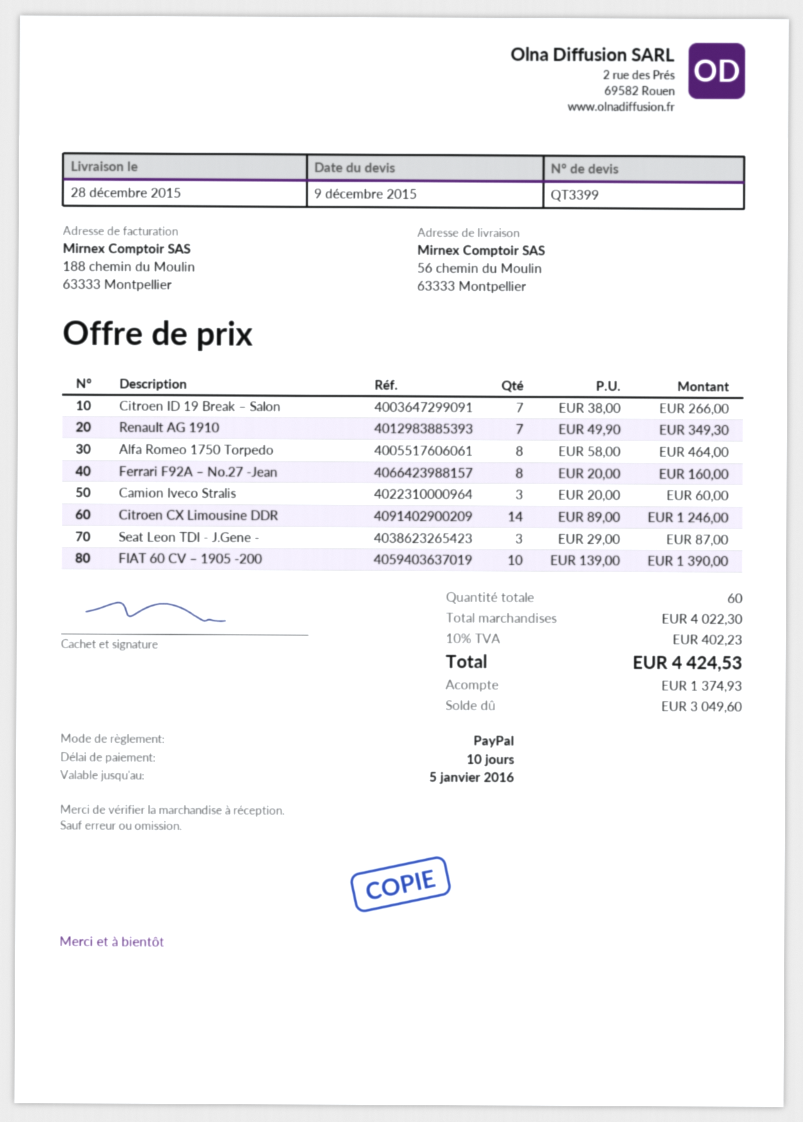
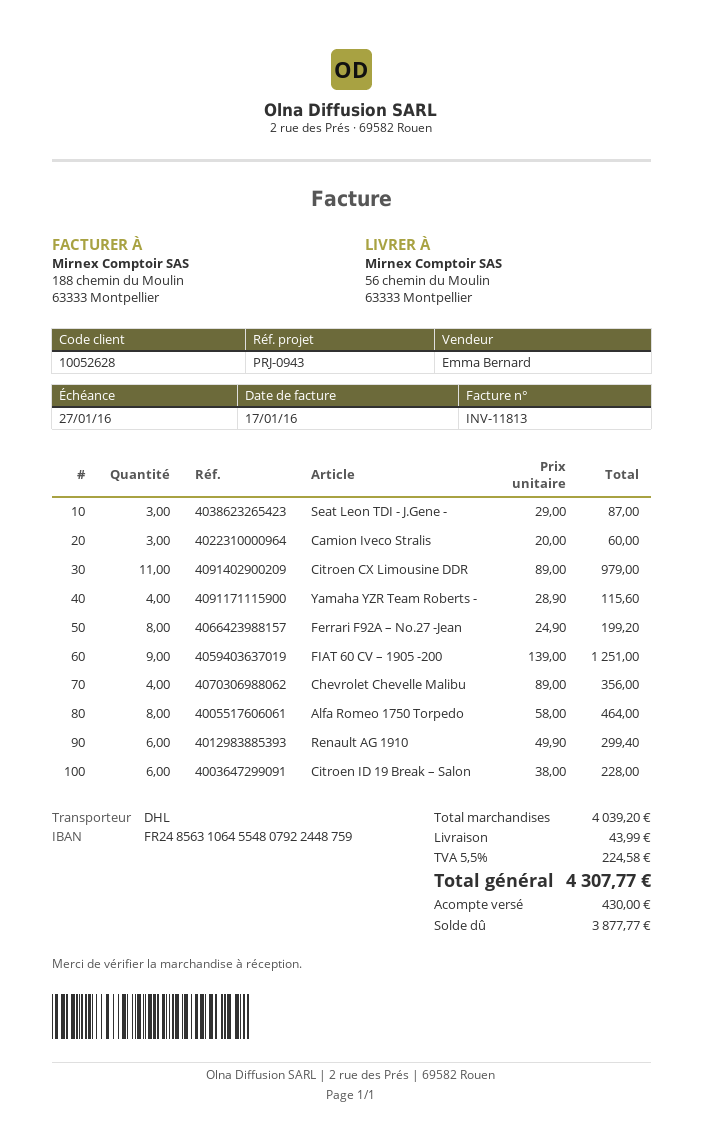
Citroen ID 19 Break – Salon: 7 x 38.00 = 266.00 -> 6 x 38.00 = 228.00
Renault AG 1910: 7 x 49.90 = 349.30 -> 6 x 49.90 = 299.40
Ferrari F92A – No.27 -Jean: 8 x 20.00 = 160.00 -> 8 x 24.90 = 199.20
Citroen CX Limousine DDR: 14 x 89.00 = 1246.00 -> 11 x 89.00 = 979.00
FIAT 60 CV – 1905 -200: 10 x 139.00 = 1390.00 -> 9 x 139.00 = 1251.00
Yamaha YZR Team Roberts -: none -> 4 x 28.90 = 115.60
Chevrolet Chevelle Malibu: none -> 4 x 89.00 = 356.00
subtotal: 4022.30 -> 4039.20
shipping: none -> 43.99
tax: 10% = 402.23 -> 5.5% = 224.58
total: 4424.53 -> 4307.77
deposit: 1374.93 -> 430.00
balance: 3049.60 -> 3877.77

